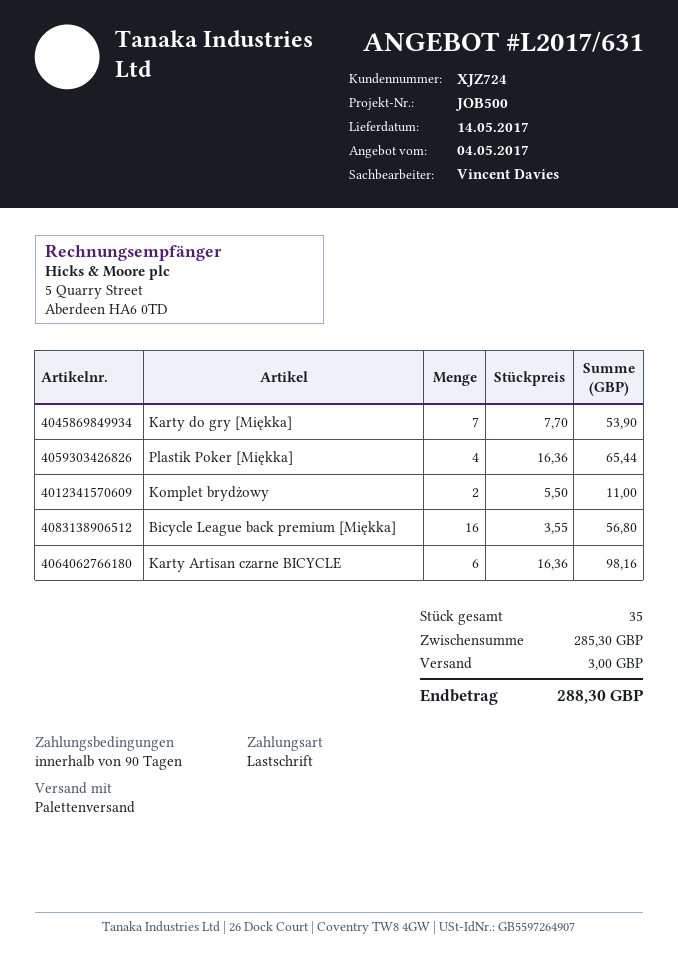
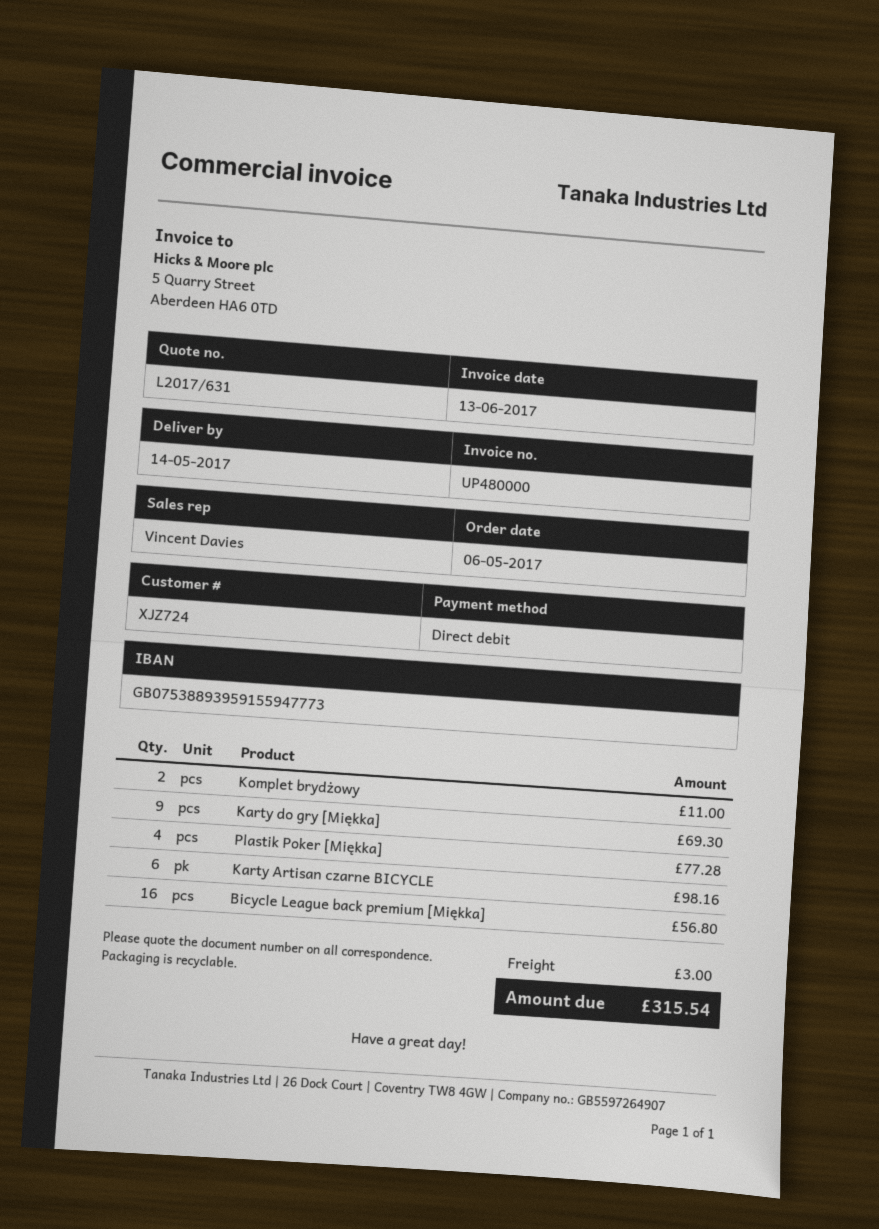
Karty do gry [Miękka]: 7 for 53.90 -> 9 for 69.30
Plastik Poker [Miękka]: 4 for 65.44 -> 4 for 77.28
total: 288.30 -> 315.54

